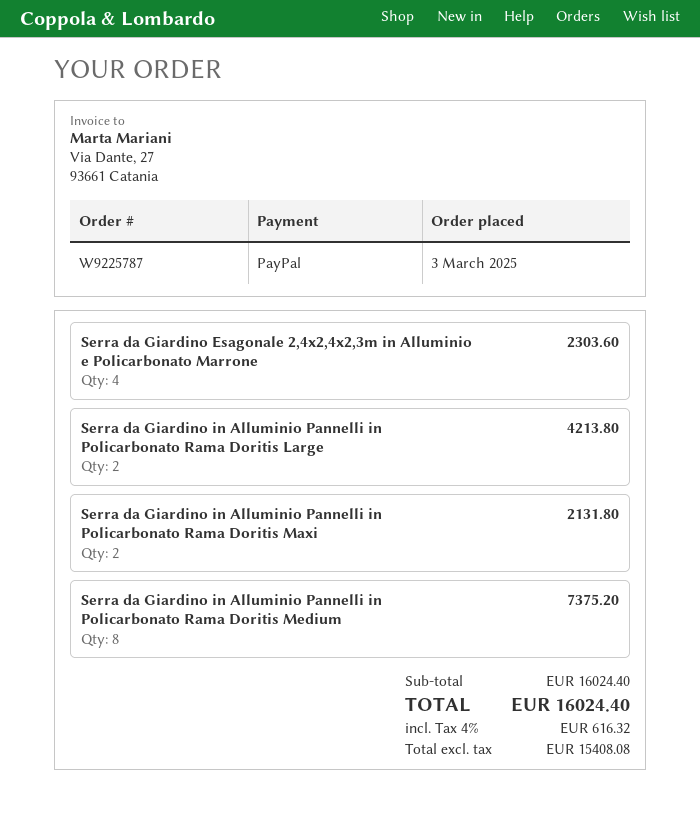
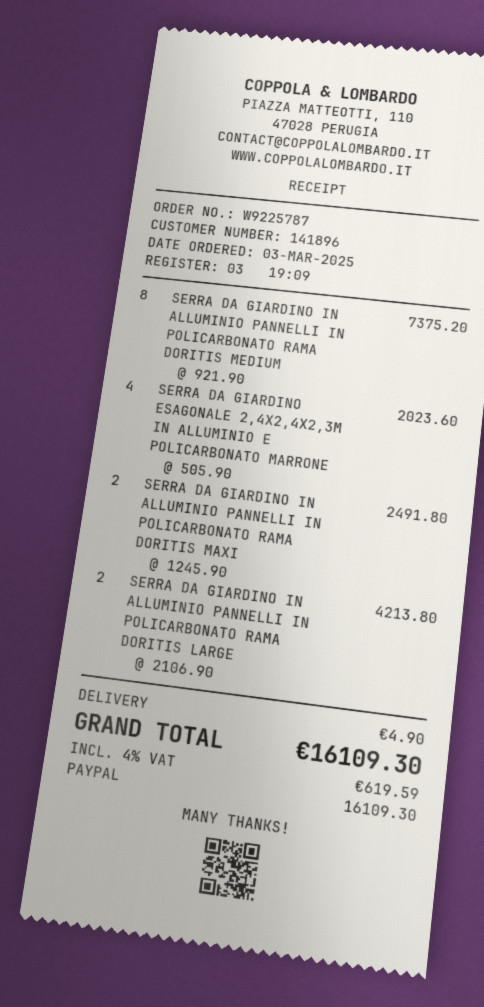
Serra da Giardino Esagonale 2,4x2,4x2,3m in Alluminio e Policarbonato Marrone: 4 for 2303.60 -> 4 for 2023.60
Serra da Giardino in Alluminio Pannelli in Policarbonato Rama Doritis Maxi: 2 for 2131.80 -> 2 for 2491.80
shipping: none -> 4.90
tax: 4% = 616.32 -> 4% = 619.59
total: 16024.40 -> 16109.30

